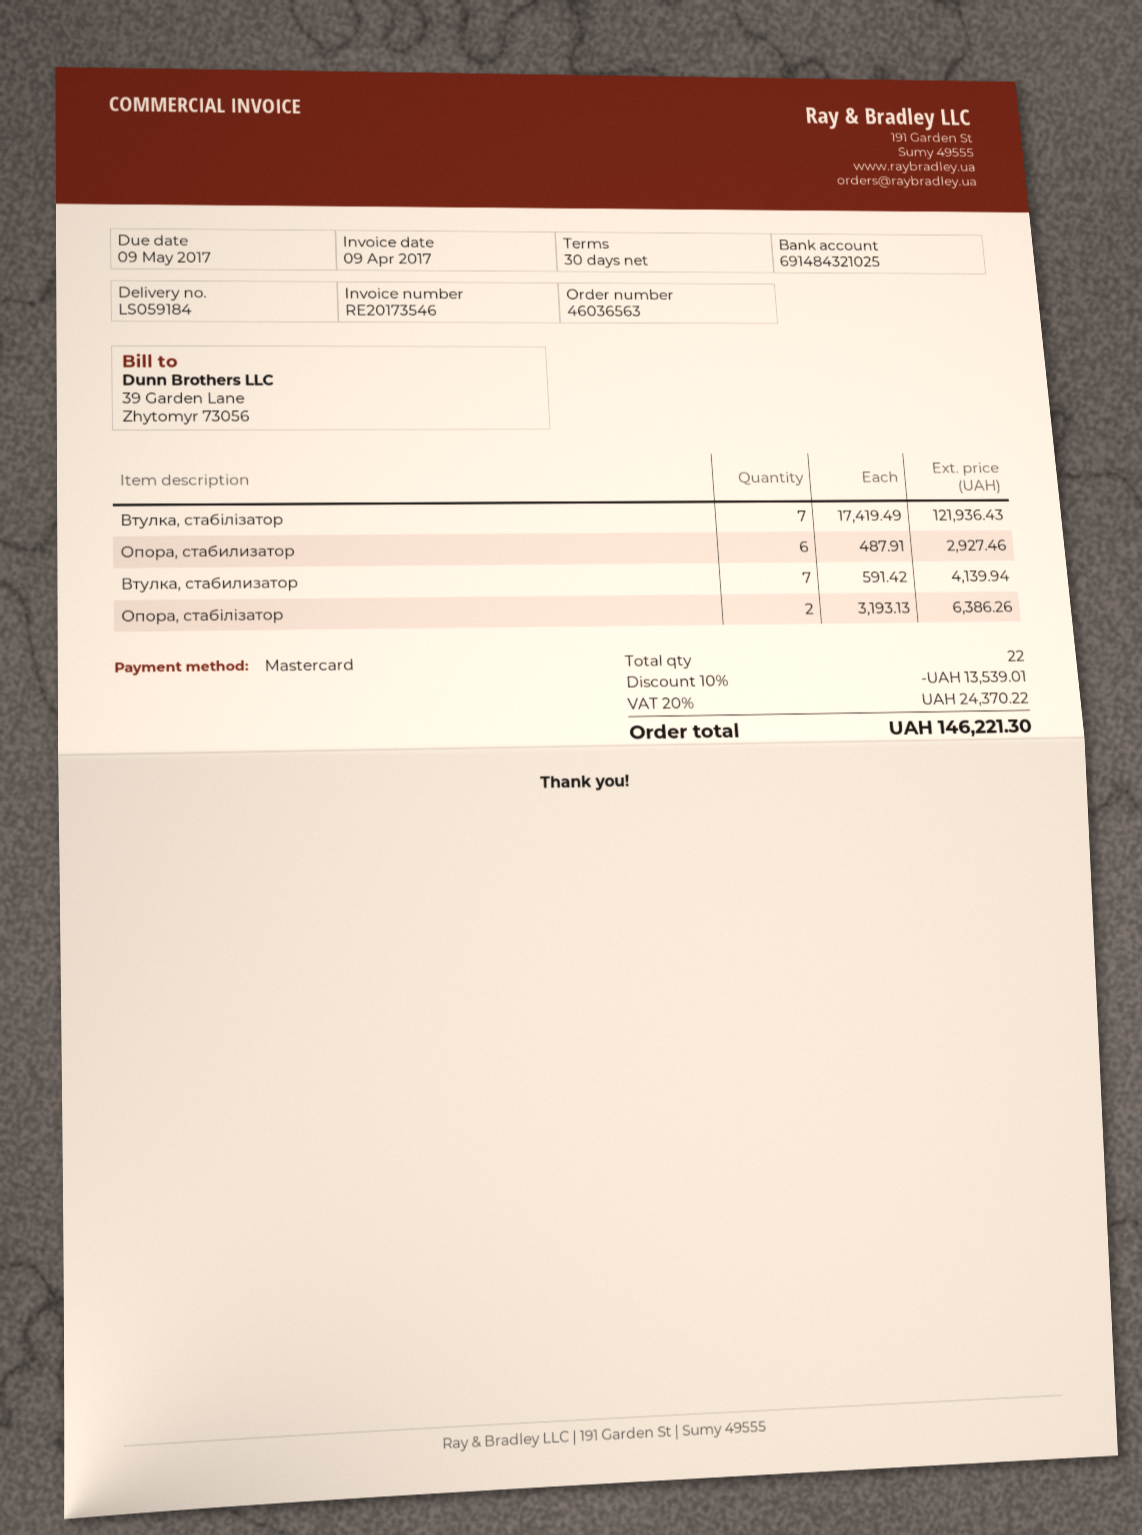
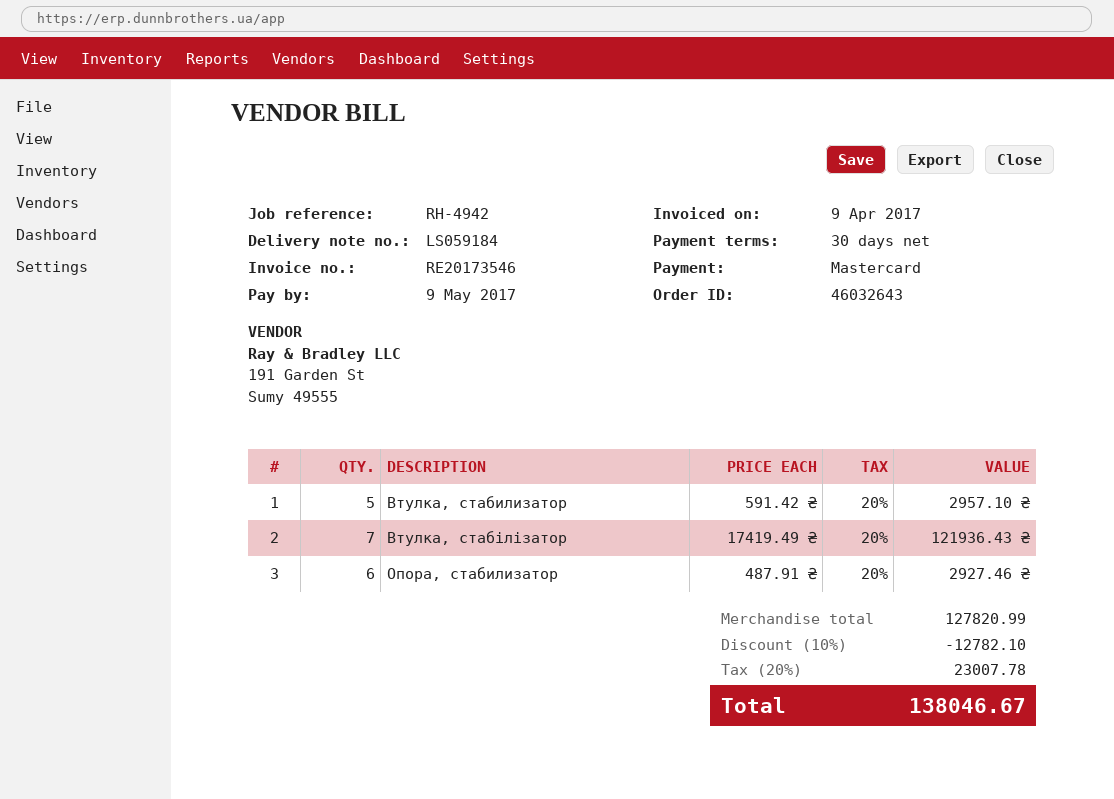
order number: 46036563 -> 46032643
Втулка, стабилизатор: 7 x 591.42 = 4139.94 -> 5 x 591.42 = 2957.10
Опора, стабілізатор: 2 x 3193.13 = 6386.26 -> none
discount: 10% = 13539.01 -> 10% = 12782.10
tax: 20% = 24370.22 -> 20% = 23007.78
total: 146221.30 -> 138046.67

